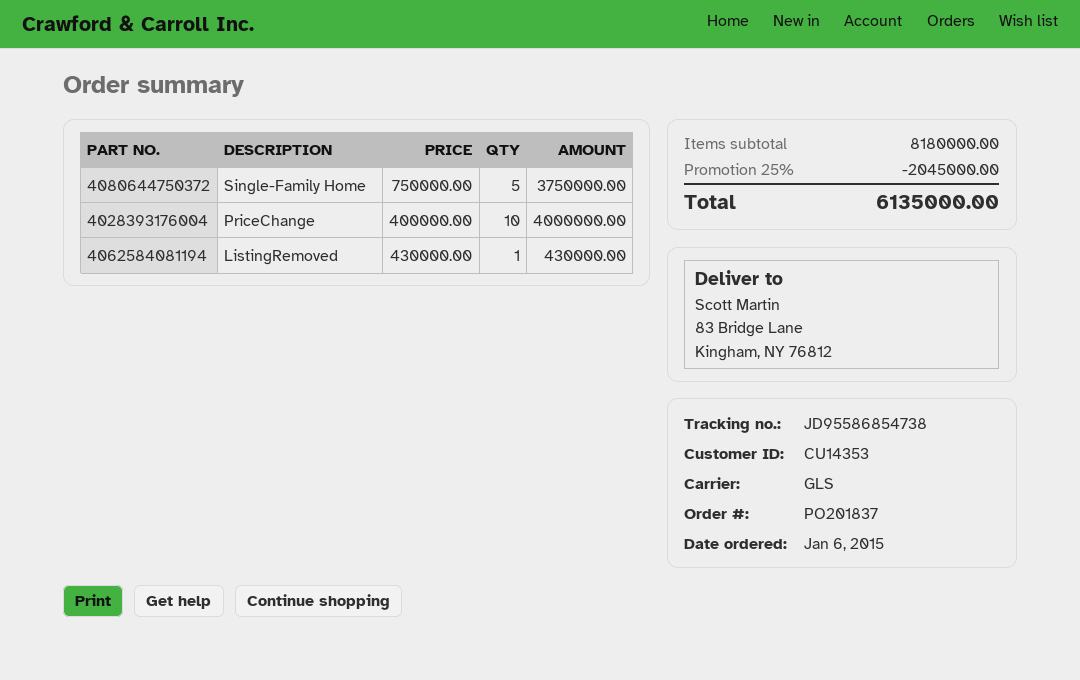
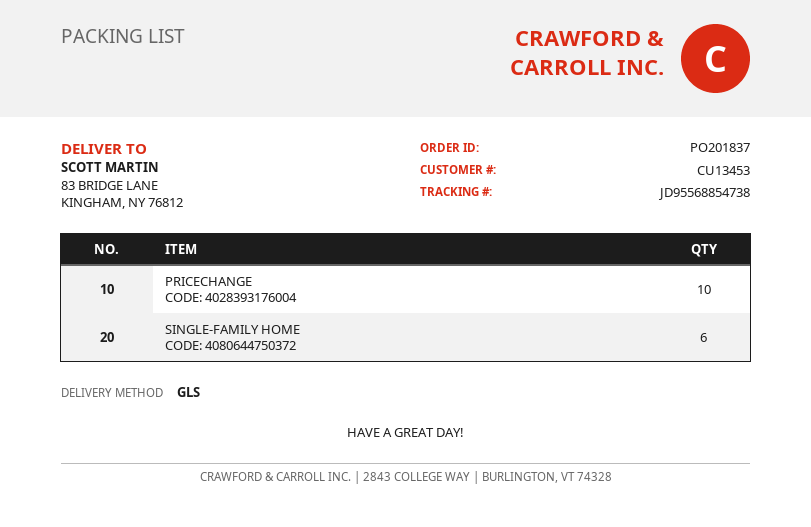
customer number: CU14353 -> CU13453
tracking number: JD95586854738 -> JD95568854738
Single-Family Home: 5 -> 6
ListingRemoved: 1 -> none

